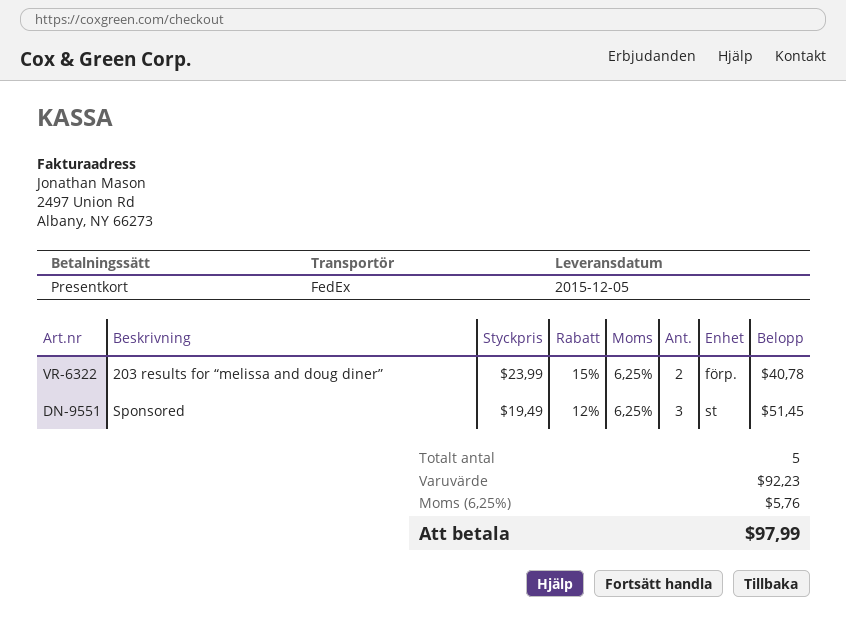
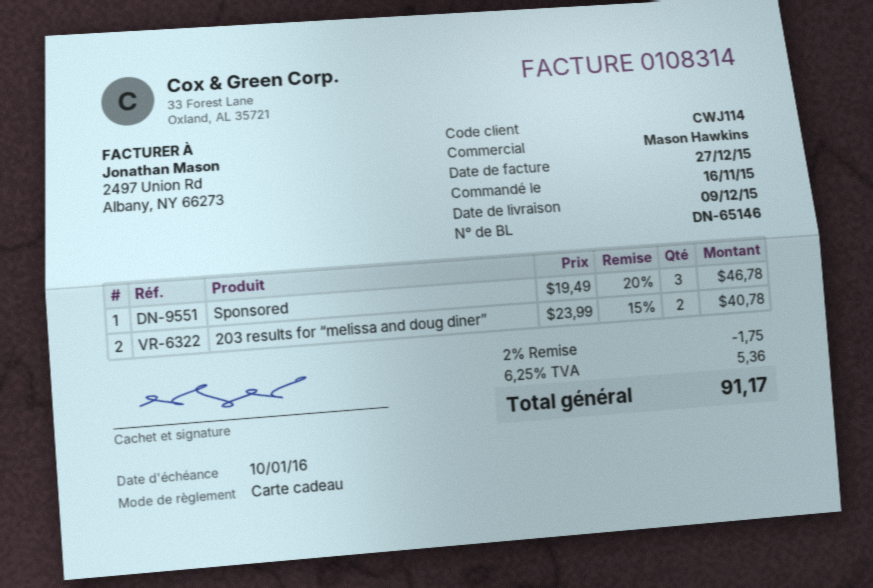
delivery date: 2015-12-05 -> 2015-12-09
Sponsored: 3 x 19.49 - 12% = 51.45 -> 3 x 19.49 - 20% = 46.78
discount: none -> 2% = 1.75
tax: 6.25% = 5.76 -> 6.25% = 5.36
total: 97.99 -> 91.17

